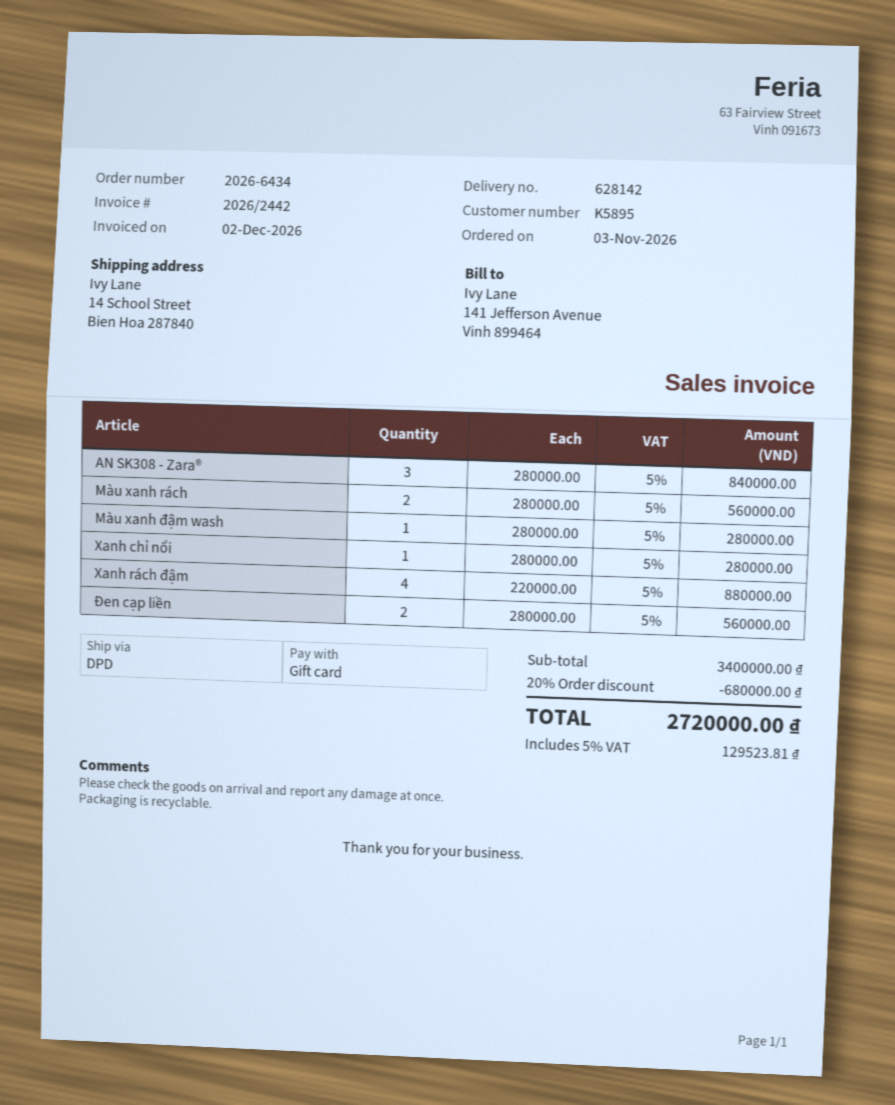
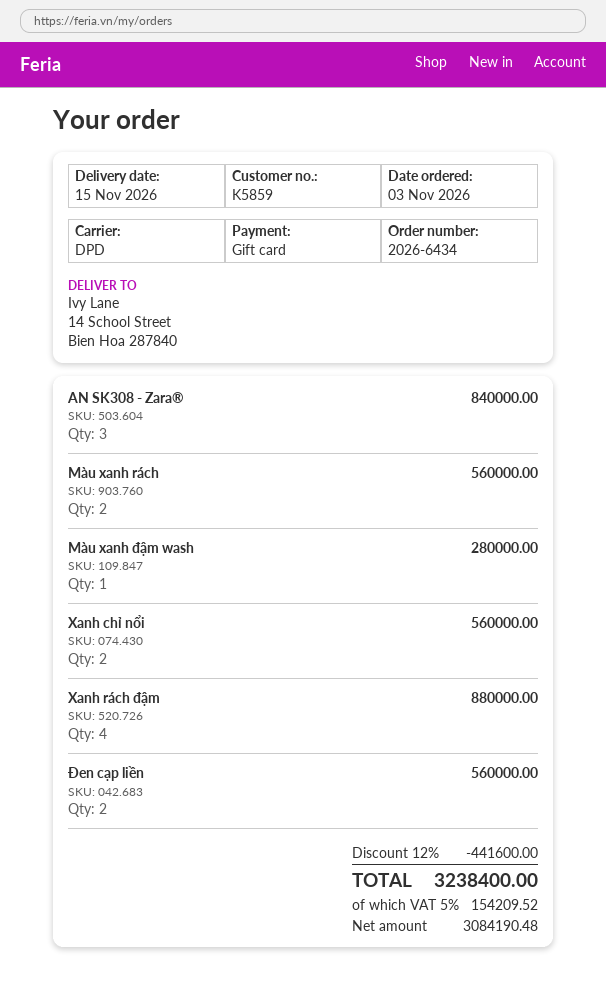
customer number: K5895 -> K5859
Xanh chỉ nổi: 1 for 280000.00 -> 2 for 560000.00
discount: 20% = 680000.00 -> 12% = 441600.00
tax: 5% = 129523.81 -> 5% = 154209.52
total: 2720000.00 -> 3238400.00

